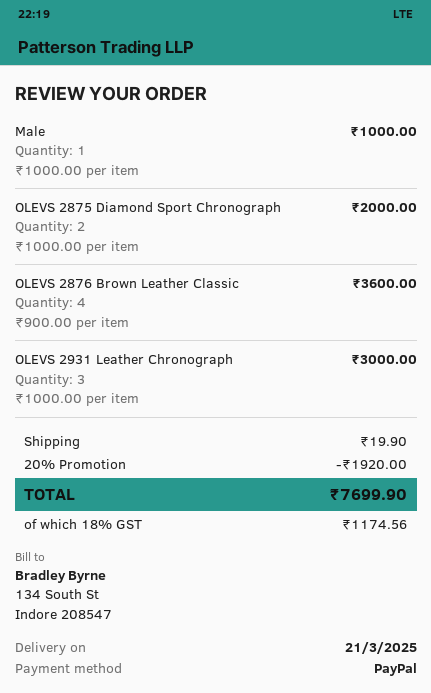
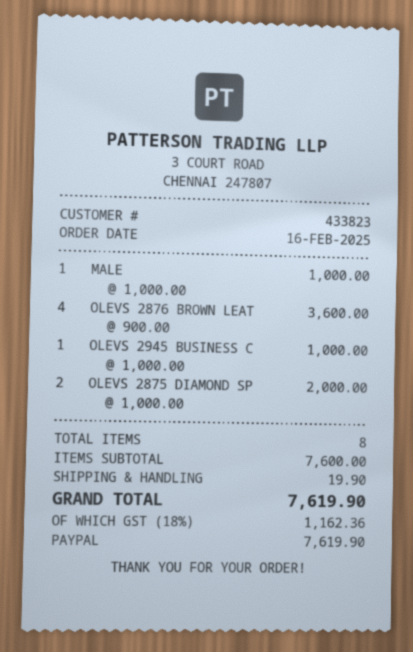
OLEVS 2931 Leather Chronograph: 3 x 1000.00 = 3000.00 -> none
OLEVS 2945 BUSINESS C: none -> 1 x 1000.00 = 1000.00
discount: 20% = 1920.00 -> none
tax: 18% = 1174.56 -> 18% = 1162.36
total: 7699.90 -> 7619.90

